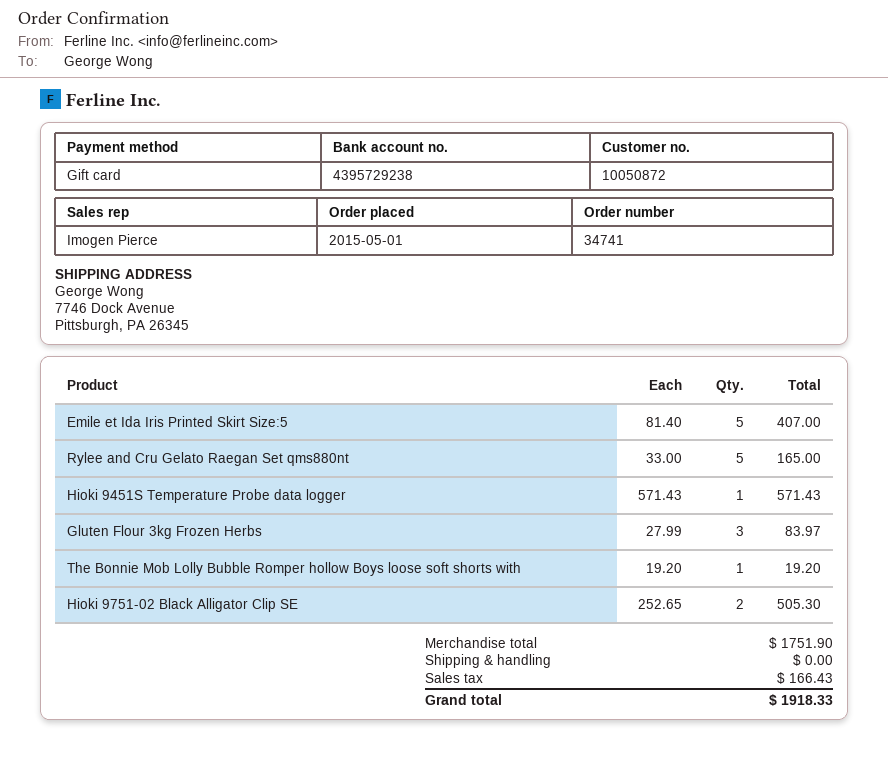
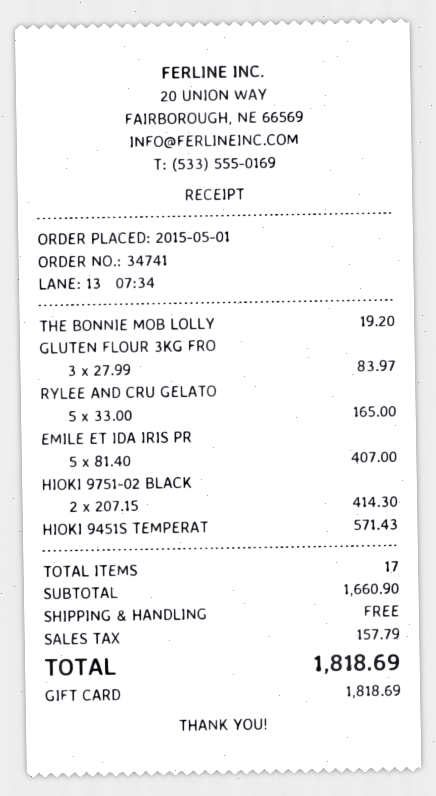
Hioki 9751-02 Black Alligator Clip SE: 2 x 252.65 = 505.30 -> 2 x 207.15 = 414.30
subtotal: 1751.90 -> 1660.90
tax: 166.43 -> 157.79
total: 1918.33 -> 1818.69

